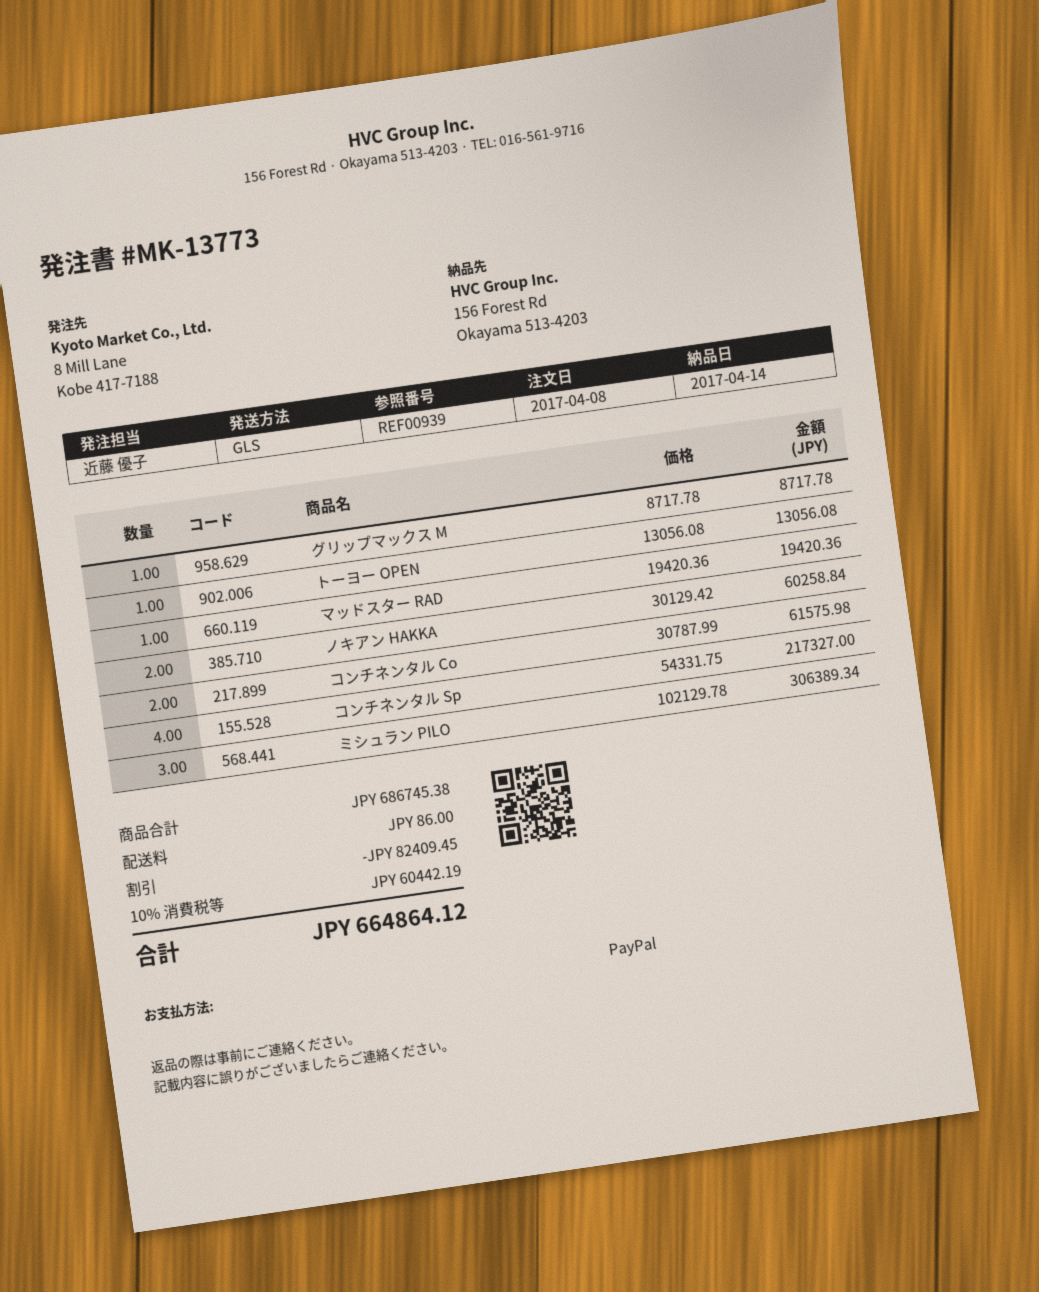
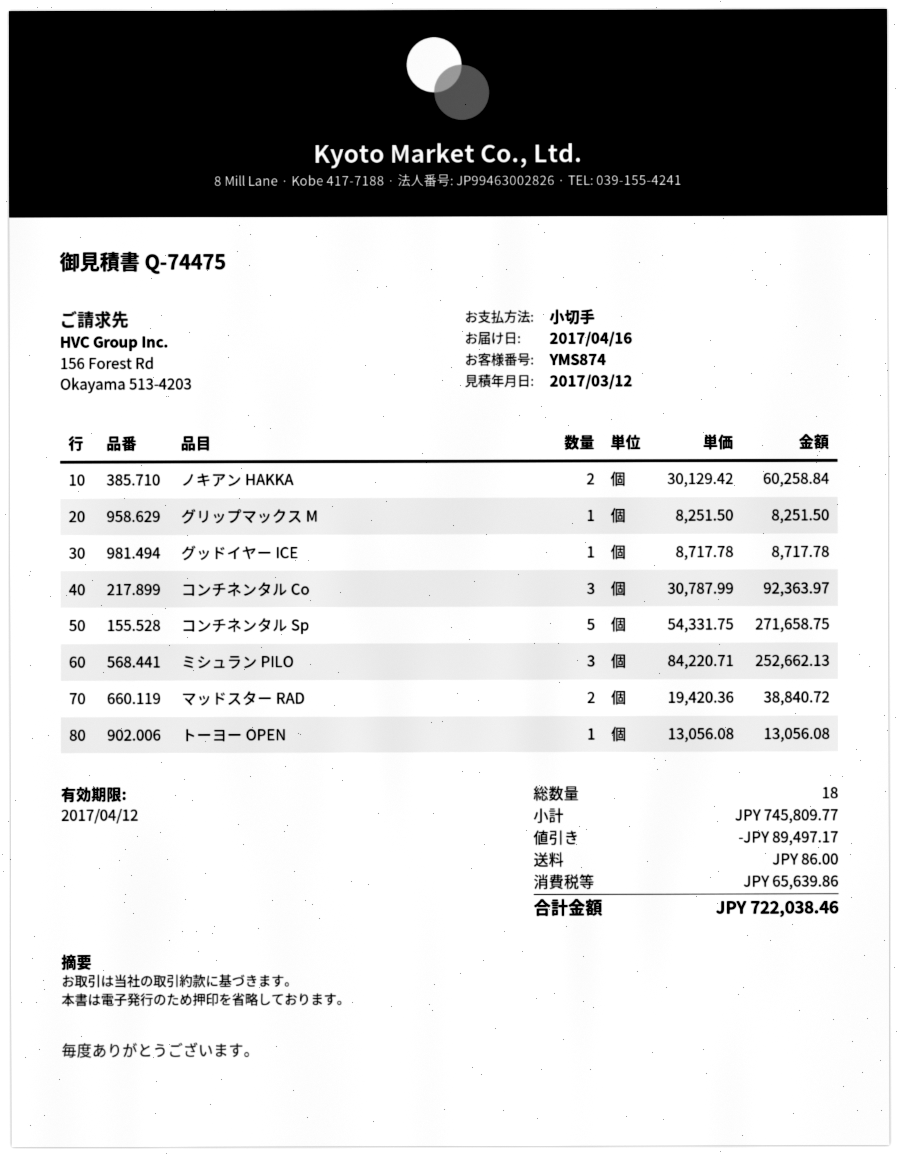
delivery date: 2017-04-14 -> 2017-04-16
payment method: PayPal -> cheque
グリップマックス M: 1 x 8717.78 = 8717.78 -> 1 x 8251.50 = 8251.50
マッドスター RAD: 1 x 19420.36 = 19420.36 -> 2 x 19420.36 = 38840.72
コンチネンタル Co: 2 x 30787.99 = 61575.98 -> 3 x 30787.99 = 92363.97
コンチネンタル Sp: 4 x 54331.75 = 217327.00 -> 5 x 54331.75 = 271658.75
ミシュラン PILO: 3 x 102129.78 = 306389.34 -> 3 x 84220.71 = 252662.13
グッドイヤー ICE: none -> 1 x 8717.78 = 8717.78
subtotal: 686745.38 -> 745809.77
discount: 82409.45 -> 89497.17
tax: 60442.19 -> 65639.86
total: 664864.12 -> 722038.46

